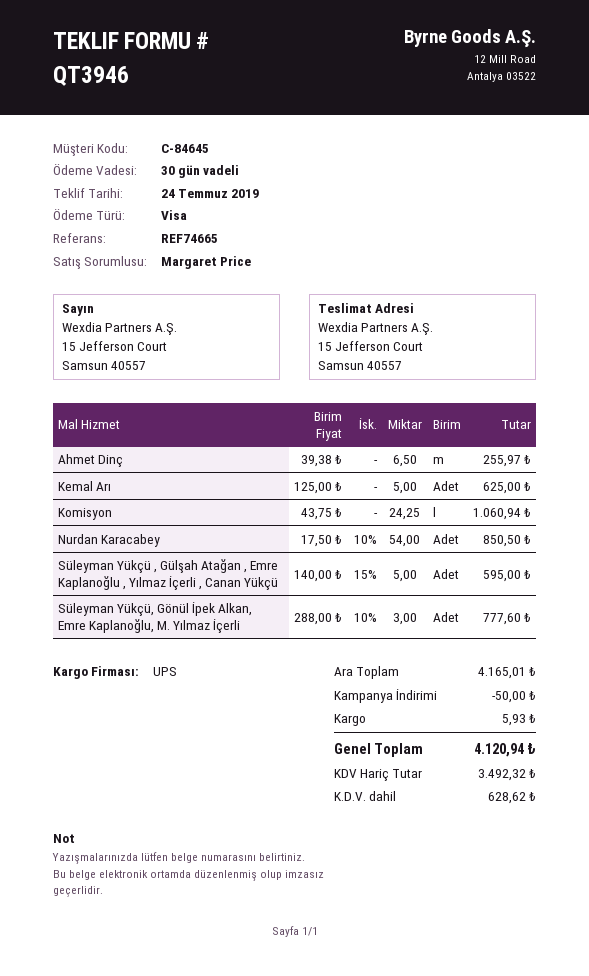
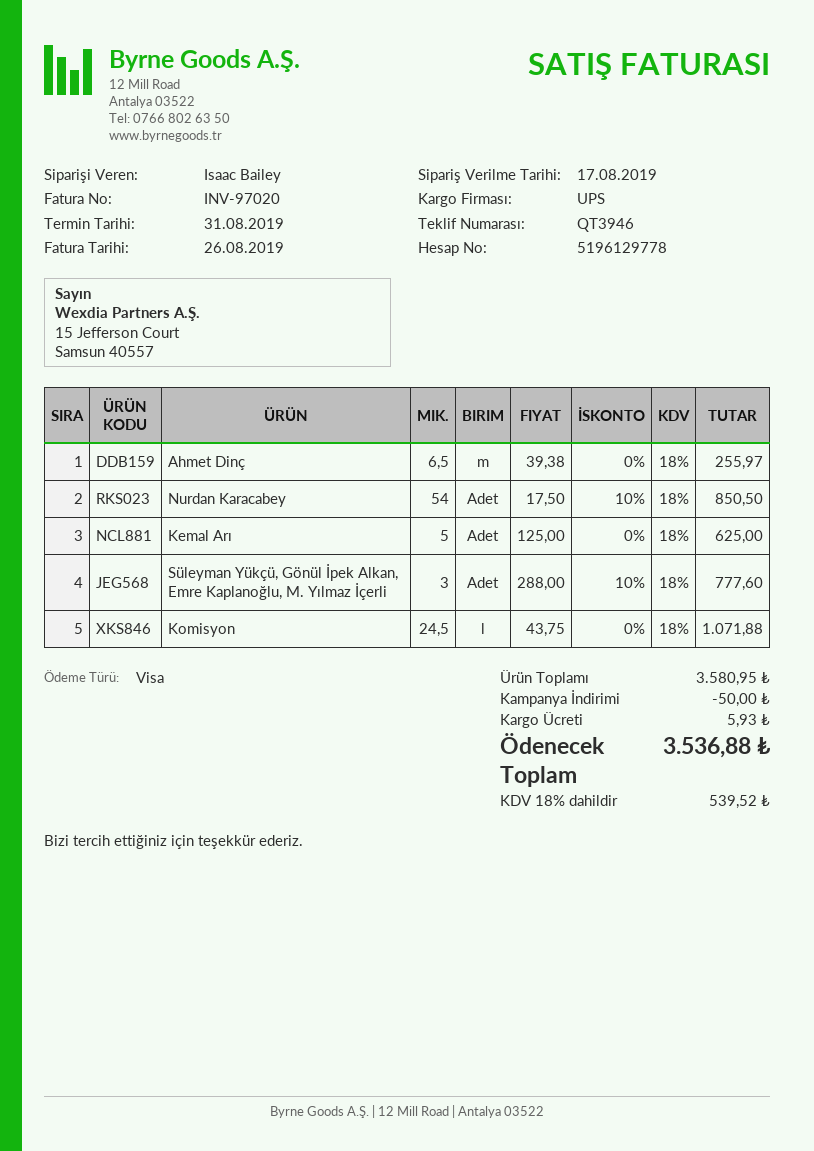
Komisyon: 24.25 x 43.75 = 1060.94 -> 24.5 x 43.75 = 1071.88
Süleyman Yükçü , Gülşah Atağan , Emre Kaplanoğlu , Yılmaz İçerli , Canan Yükçü: 5 x 140.00 - 15% = 595.00 -> none
subtotal: 4165.01 -> 3580.95
tax: 628.62 -> 539.52
total: 4120.94 -> 3536.88

